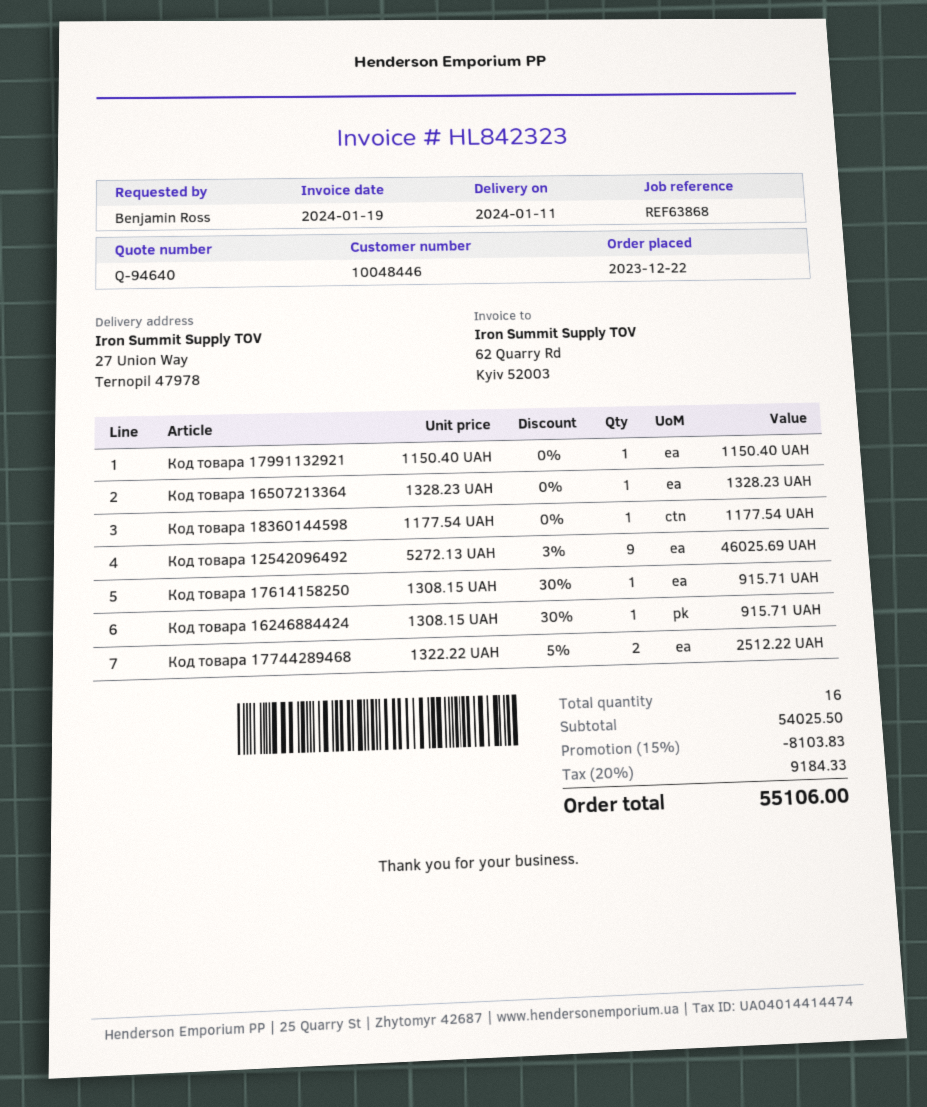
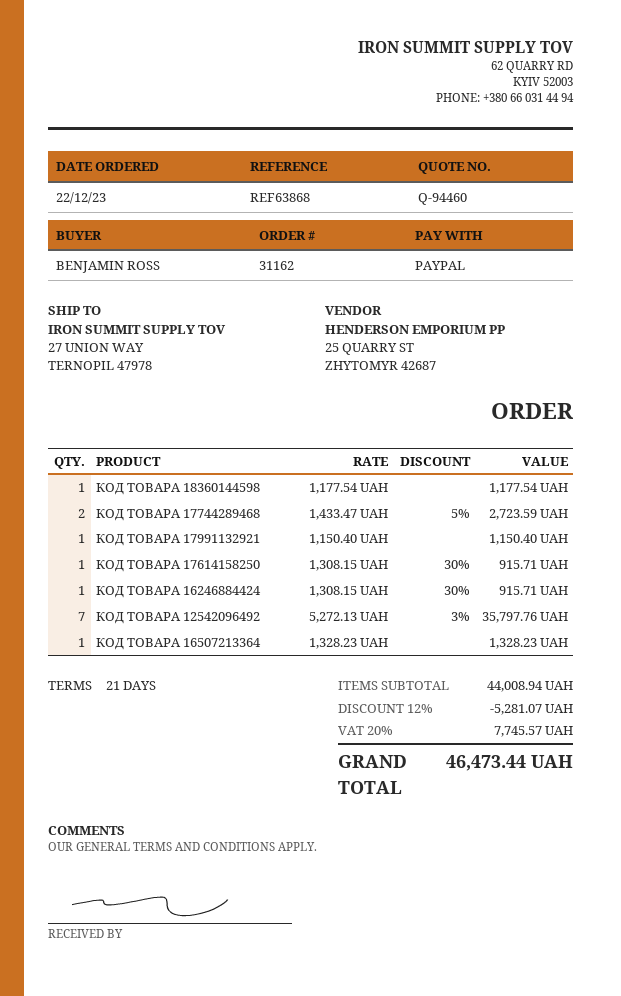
quote number: Q-94640 -> Q-94460
Код товара 12542096492: 9 x 5272.13 - 3% = 46025.69 -> 7 x 5272.13 - 3% = 35797.76
Код товара 17744289468: 2 x 1322.22 - 5% = 2512.22 -> 2 x 1433.47 - 5% = 2723.59
subtotal: 54025.50 -> 44008.94
discount: 15% = 8103.83 -> 12% = 5281.07
tax: 20% = 9184.33 -> 20% = 7745.57
total: 55106.00 -> 46473.44

